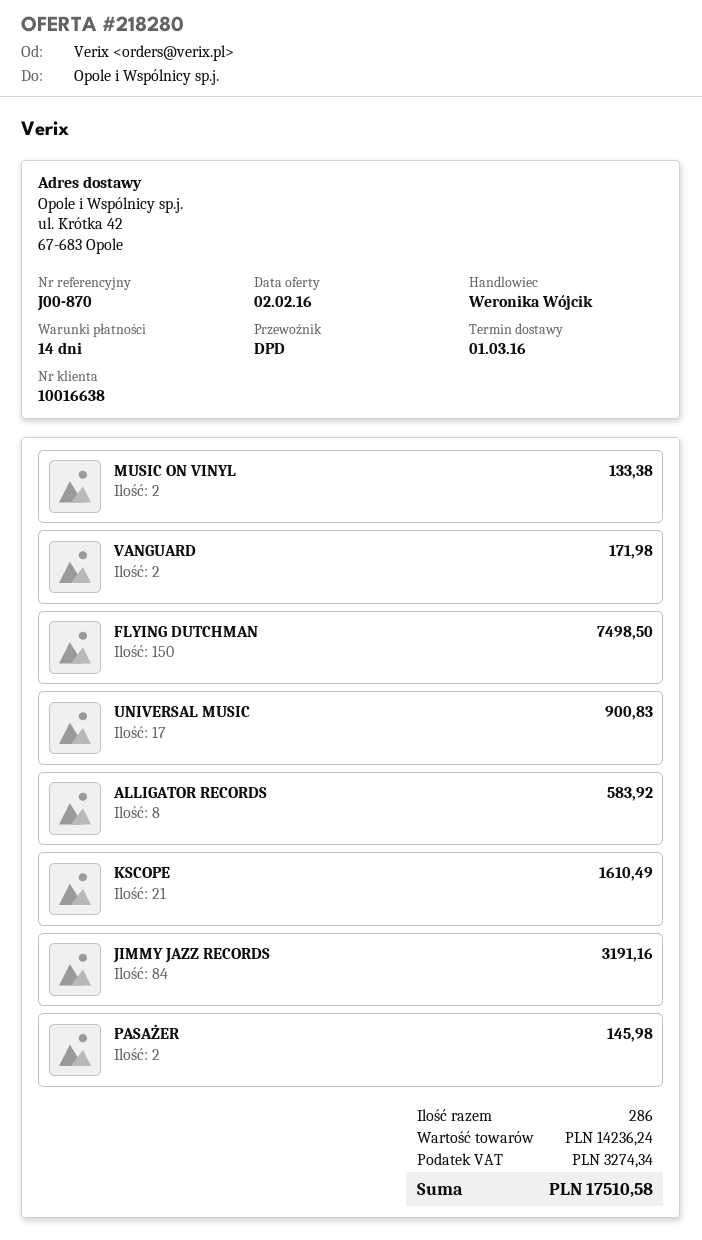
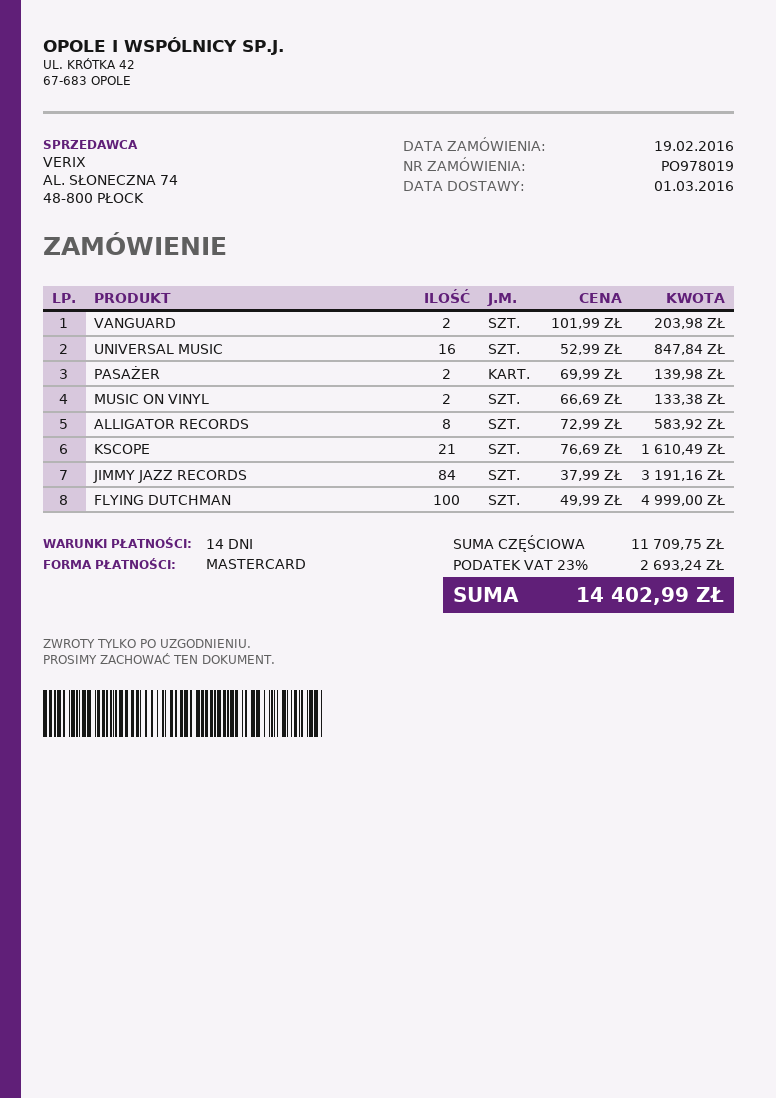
VANGUARD: 2 for 171.98 -> 2 for 203.98
FLYING DUTCHMAN: 150 for 7498.50 -> 100 for 4999.00
UNIVERSAL MUSIC: 17 for 900.83 -> 16 for 847.84
PASAŻER: 2 for 145.98 -> 2 for 139.98
subtotal: 14236.24 -> 11709.75
tax: 3274.34 -> 2693.24
total: 17510.58 -> 14402.99

